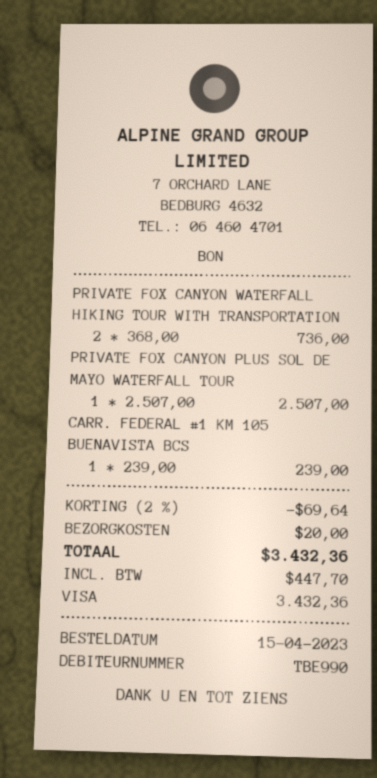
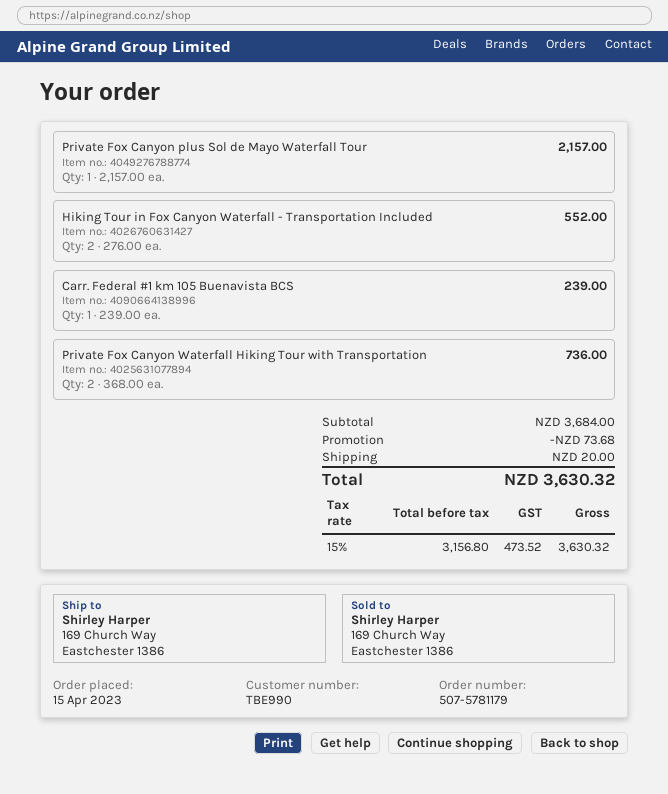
PRIVATE FOX CANYON PLUS SOL DE MAYO WATERFALL TOUR: 1 x 2507.00 = 2507.00 -> 1 x 2157.00 = 2157.00
Hiking Tour in Fox Canyon Waterfall - Transportation Included: none -> 2 x 276.00 = 552.00
discount: 69.64 -> 73.68
tax: 447.70 -> 473.52
total: 3432.36 -> 3630.32

